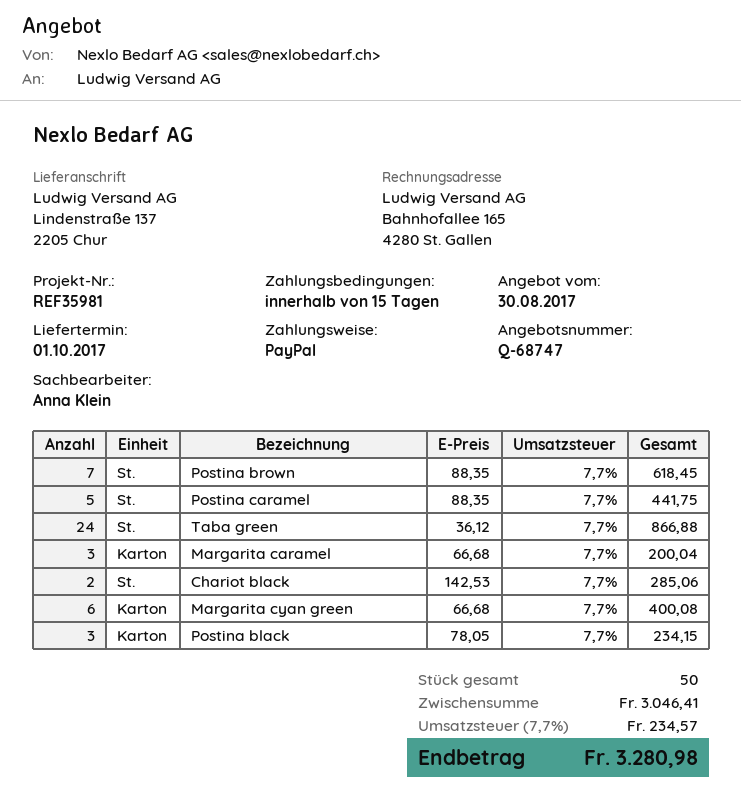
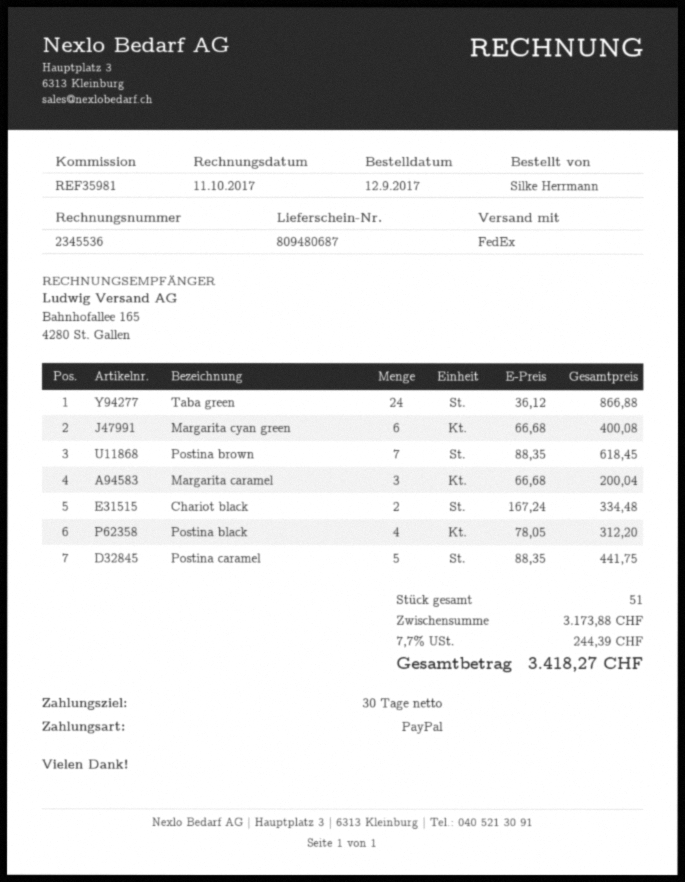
payment terms: 15 days -> 30 days
Chariot black: 2 x 142.53 = 285.06 -> 2 x 167.24 = 334.48
Postina black: 3 x 78.05 = 234.15 -> 4 x 78.05 = 312.20
total quantity: 50 -> 51
subtotal: 3046.41 -> 3173.88
tax: 7.7% = 234.57 -> 7.7% = 244.39
total: 3280.98 -> 3418.27

